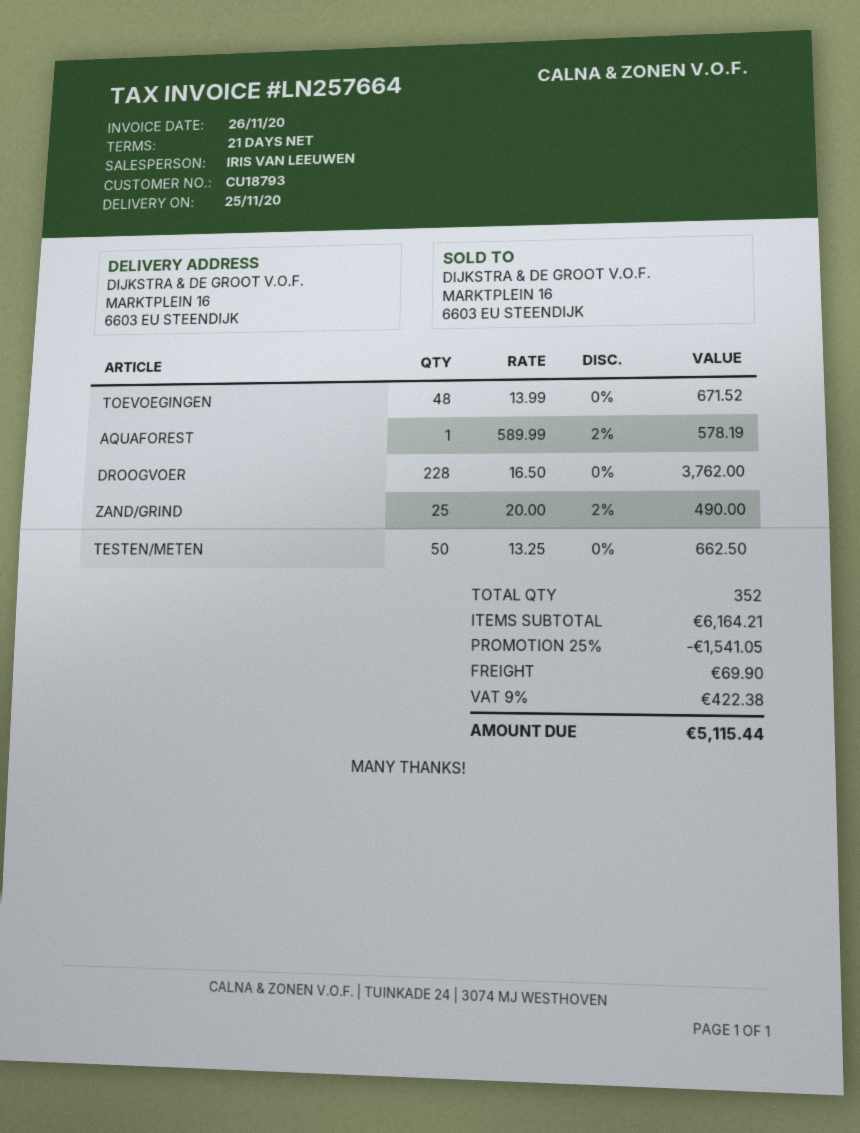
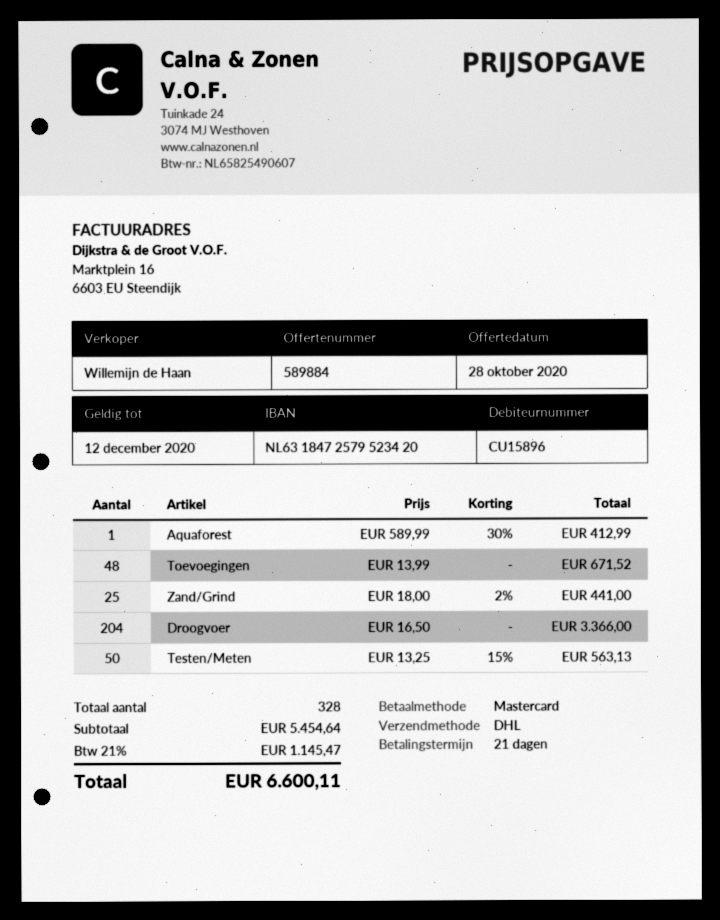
customer number: CU18793 -> CU15896
sales rep: IRIS VAN LEEUWEN -> Willemijn de Haan
AQUAFOREST: 1 x 589.99 - 2% = 578.19 -> 1 x 589.99 - 30% = 412.99
DROOGVOER: 228 x 16.50 = 3762.00 -> 204 x 16.50 = 3366.00
ZAND/GRIND: 25 x 20.00 - 2% = 490.00 -> 25 x 18.00 - 2% = 441.00
TESTEN/METEN: 50 x 13.25 = 662.50 -> 50 x 13.25 - 15% = 563.13
total quantity: 352 -> 328
subtotal: 6164.21 -> 5454.64
discount: 25% = 1541.05 -> none
shipping: 69.90 -> none
tax: 9% = 422.38 -> 21% = 1145.47
total: 5115.44 -> 6600.11

